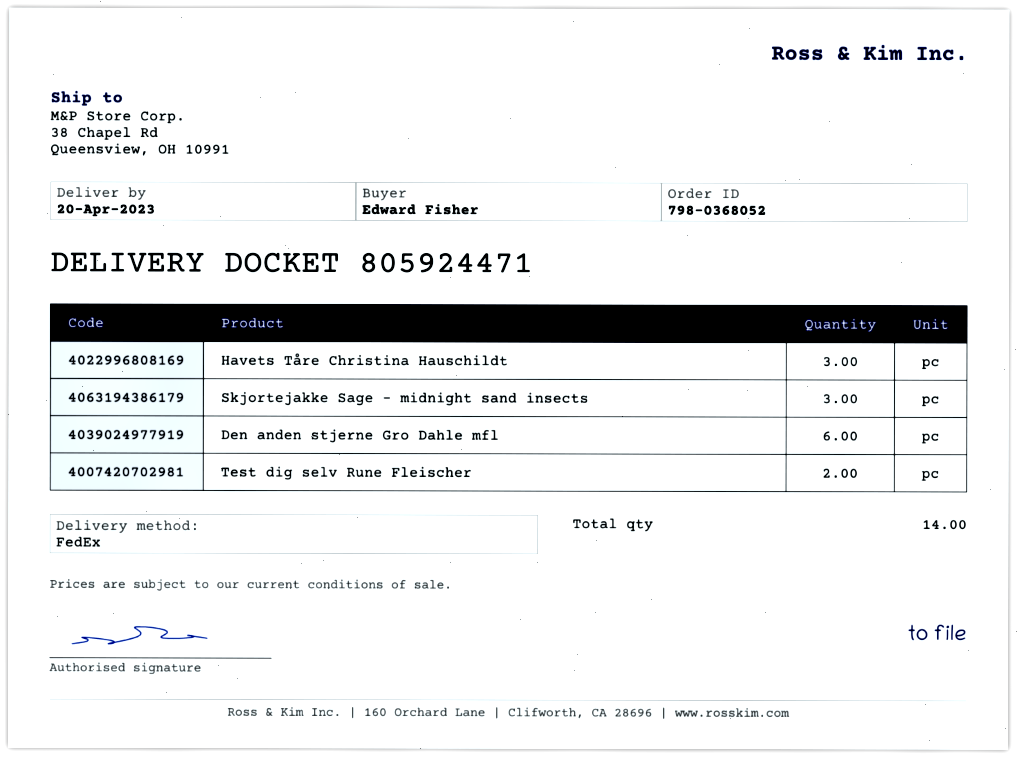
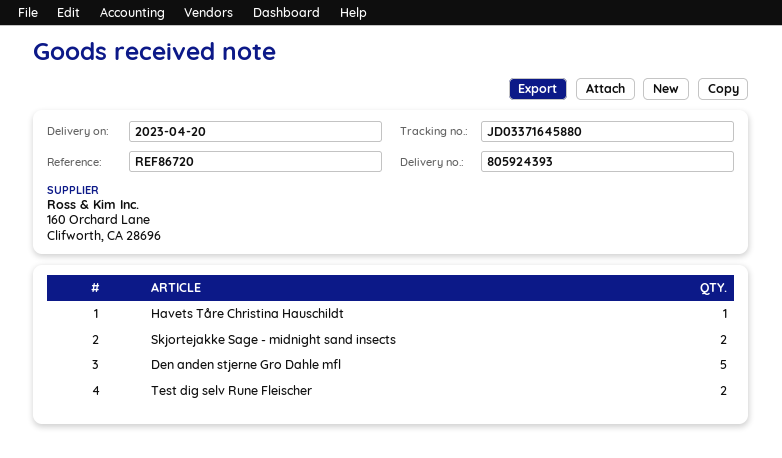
delivery note number: 805924471 -> 805924393
Havets Tåre Christina Hauschildt: 3 -> 1
Skjortejakke Sage - midnight sand insects: 3 -> 2
Den anden stjerne Gro Dahle mfl: 6 -> 5

